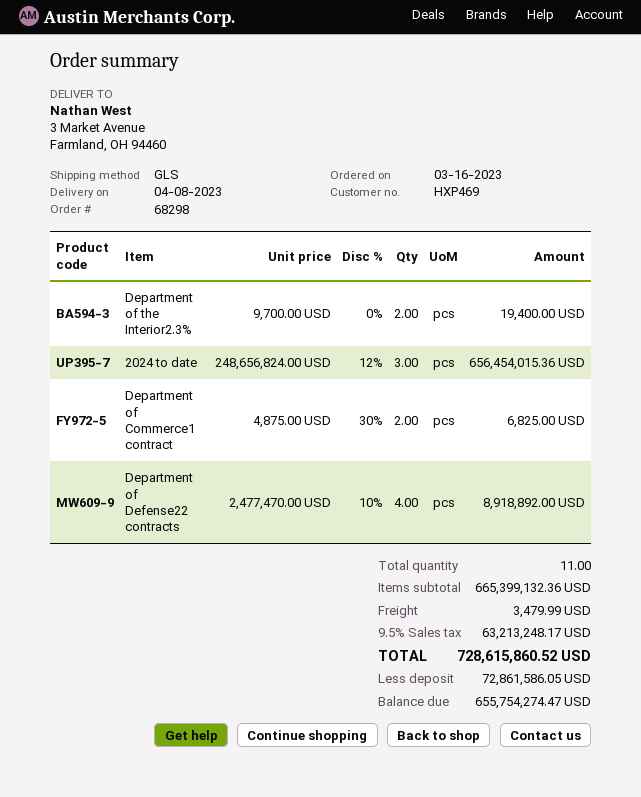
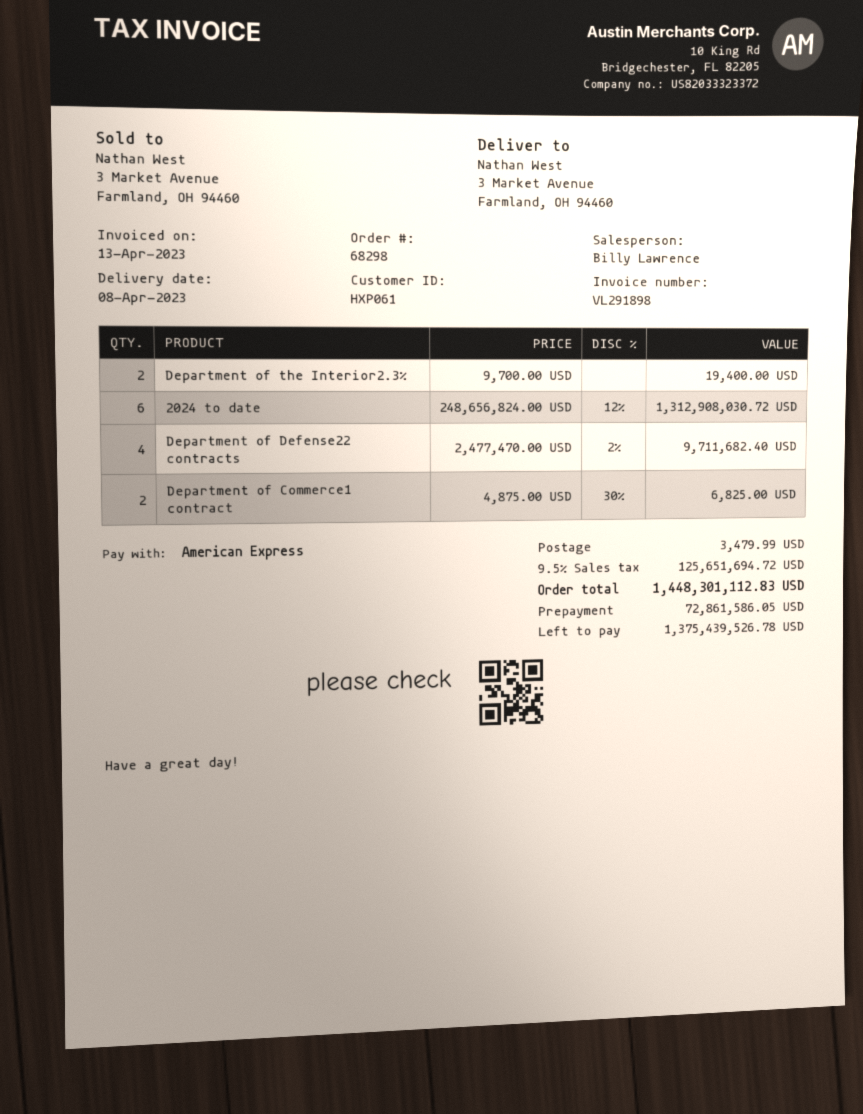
customer number: HXP469 -> HXP061
2024 to date: 3 x 248656824.00 - 12% = 656454015.36 -> 6 x 248656824.00 - 12% = 1312908030.72
Department of Defense22 contracts: 4 x 2477470.00 - 10% = 8918892.00 -> 4 x 2477470.00 - 2% = 9711682.40
tax: 9.5% = 63213248.17 -> 9.5% = 125651694.72
total: 728615860.52 -> 1448301112.83
balance: 655754274.47 -> 1375439526.78

